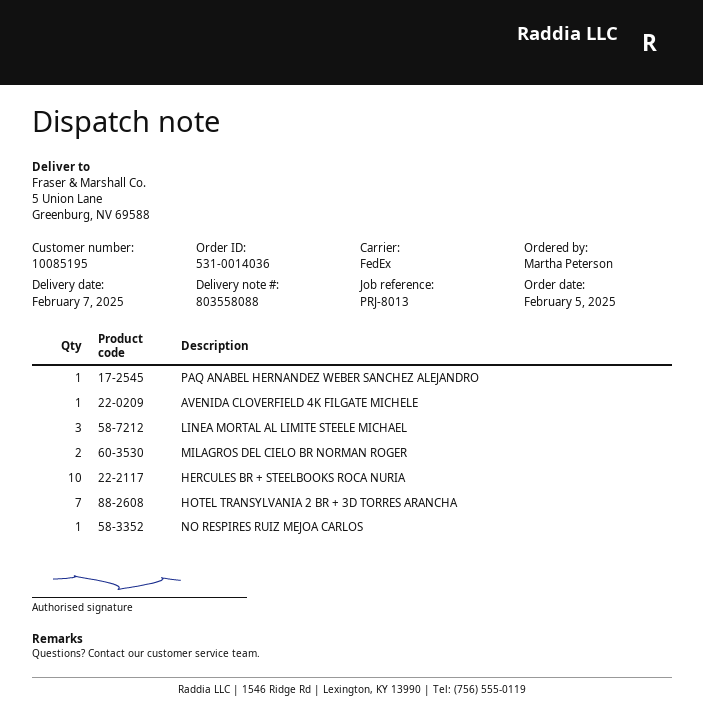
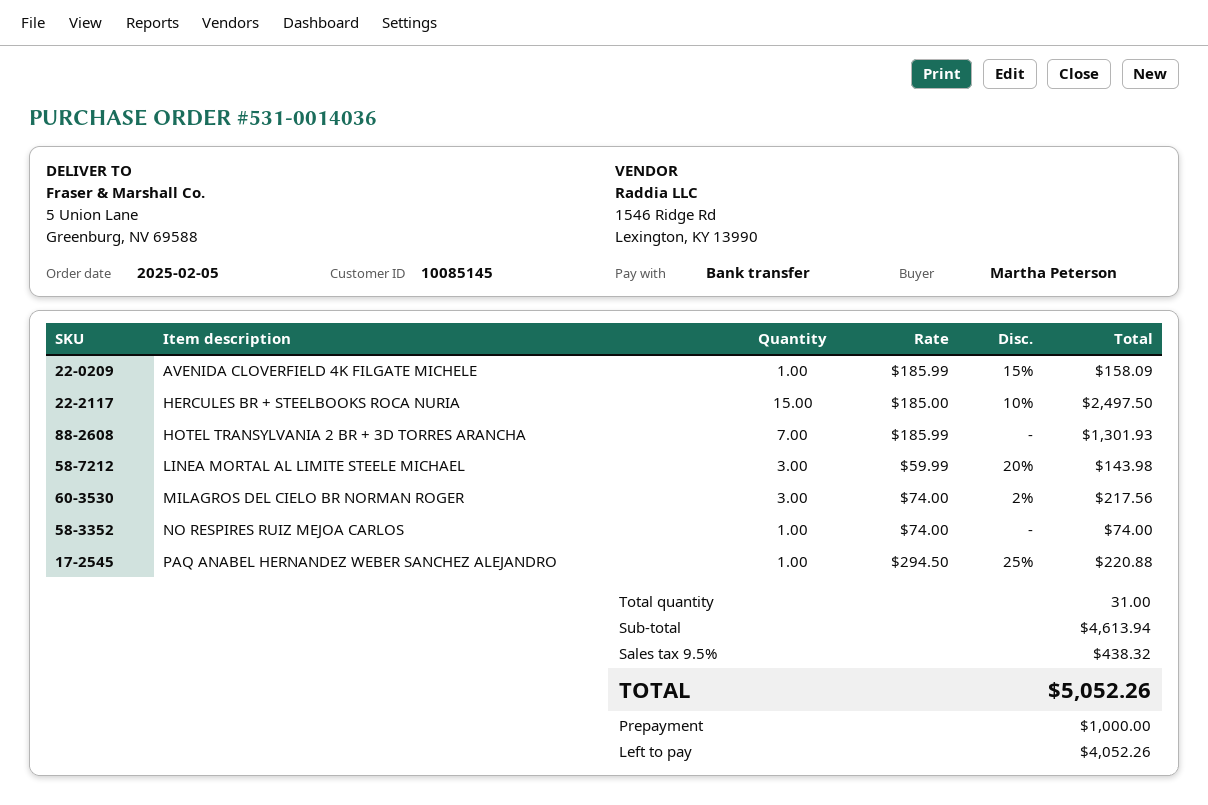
customer number: 10085195 -> 10085145
MILAGROS DEL CIELO BR NORMAN ROGER: 2 -> 3
HERCULES BR + STEELBOOKS ROCA NURIA: 10 -> 15

